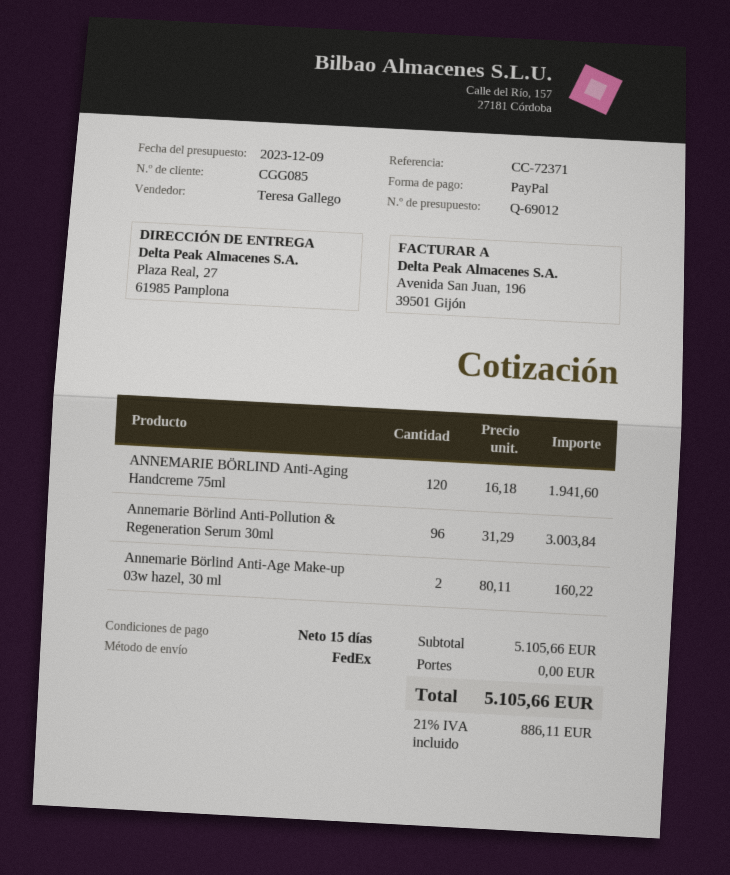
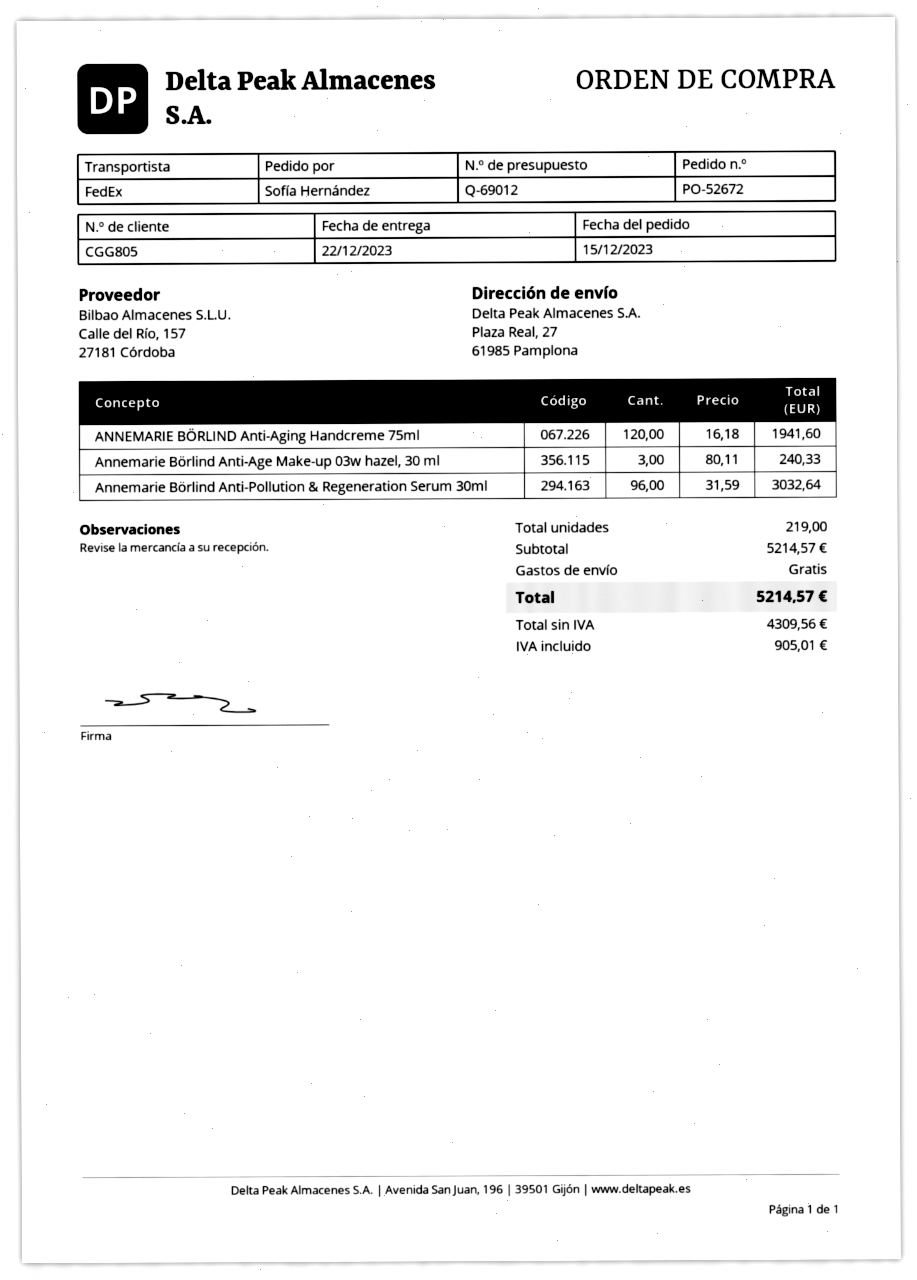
customer number: CGG085 -> CGG805
Annemarie Börlind Anti-Pollution & Regeneration Serum 30ml: 96 x 31.29 = 3003.84 -> 96 x 31.59 = 3032.64
Annemarie Börlind Anti-Age Make-up 03w hazel, 30 ml: 2 x 80.11 = 160.22 -> 3 x 80.11 = 240.33
subtotal: 5105.66 -> 5214.57
tax: 886.11 -> 905.01
total: 5105.66 -> 5214.57

